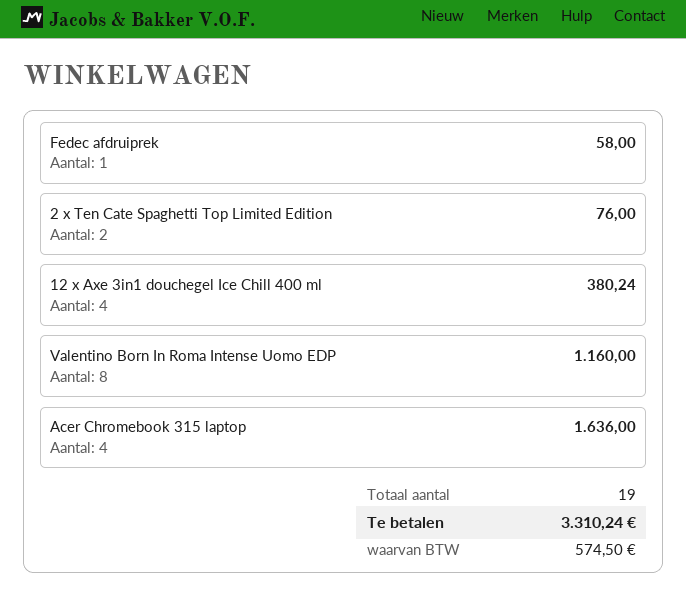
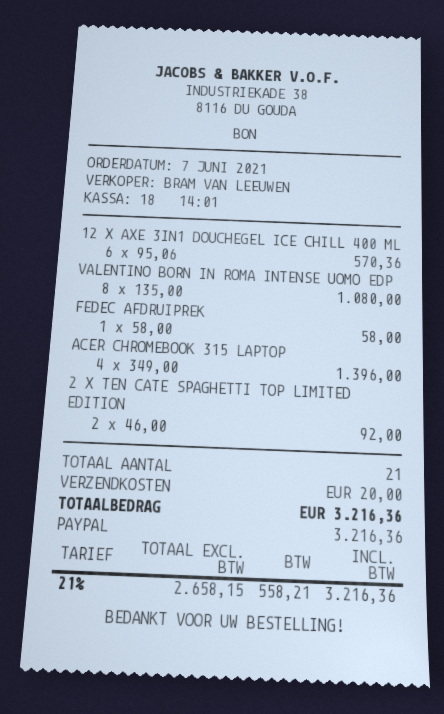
2 x Ten Cate Spaghetti Top Limited Edition: 2 for 76.00 -> 2 for 92.00
12 x Axe 3in1 douchegel Ice Chill 400 ml: 4 for 380.24 -> 6 for 570.36
Valentino Born In Roma Intense Uomo EDP: 8 for 1160.00 -> 8 for 1080.00
Acer Chromebook 315 laptop: 4 for 1636.00 -> 4 for 1396.00
total quantity: 19 -> 21
shipping: none -> 20.00
tax: 574.50 -> 558.21
total: 3310.24 -> 3216.36

